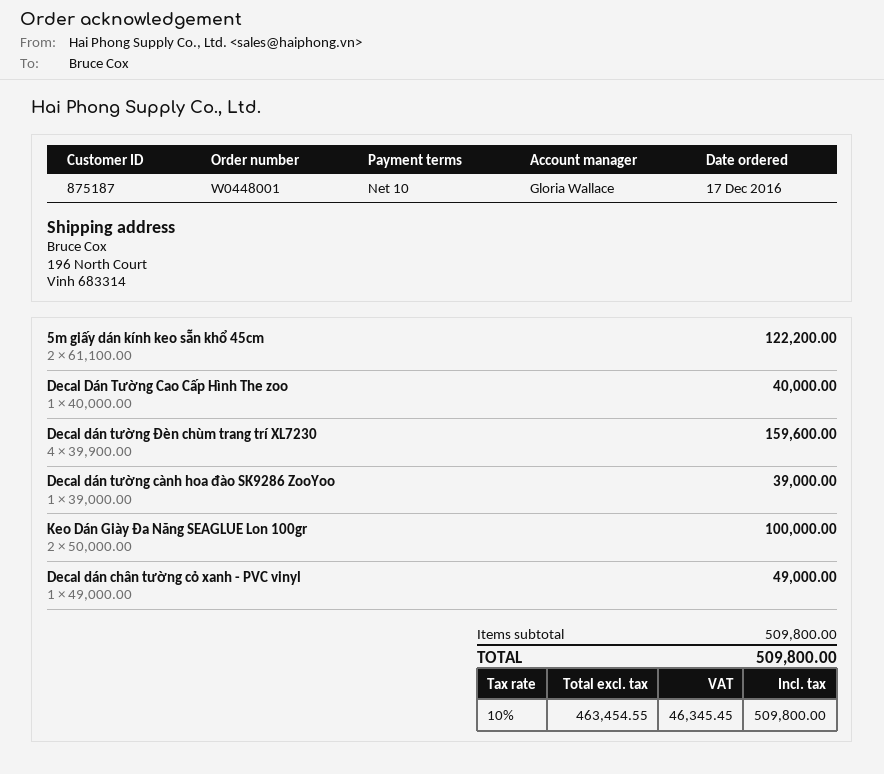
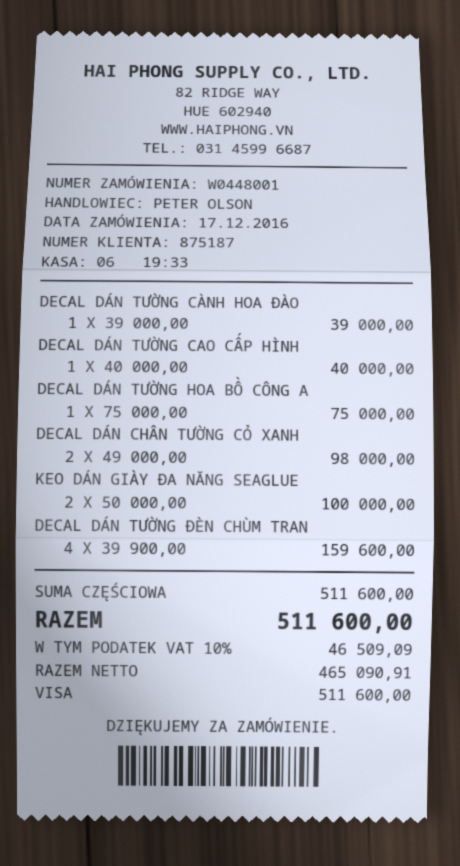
sales rep: Gloria Wallace -> PETER OLSON
5m giấy dán kính keo sẵn khổ 45cm: 2 x 61100.00 = 122200.00 -> none
Decal dán chân tường cỏ xanh - PVC vinyl: 1 x 49000.00 = 49000.00 -> 2 x 49000.00 = 98000.00
DECAL DÁN TƯỜNG HOA BỒ CÔNG A: none -> 1 x 75000.00 = 75000.00
subtotal: 509800.00 -> 511600.00
net: 463454.55 -> 465090.91
tax: 10% = 46345.45 -> 10% = 46509.09
total: 509800.00 -> 511600.00

